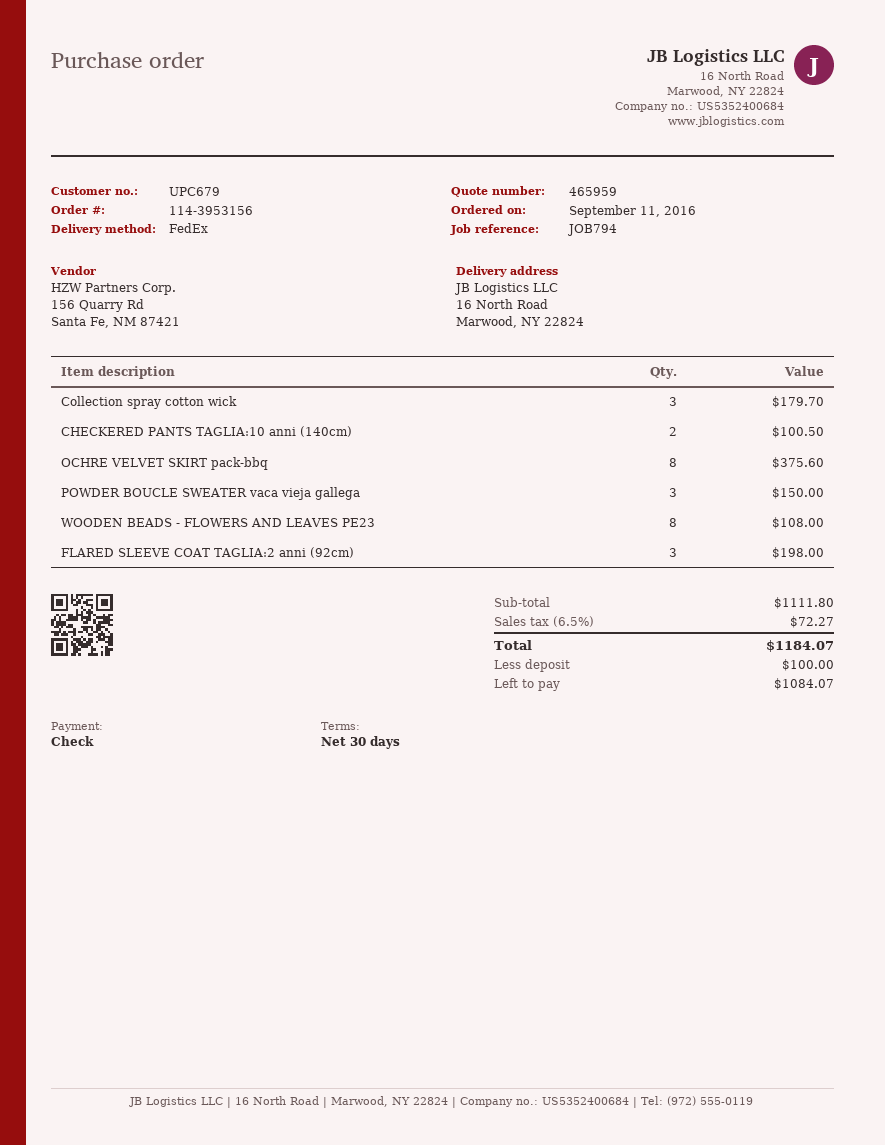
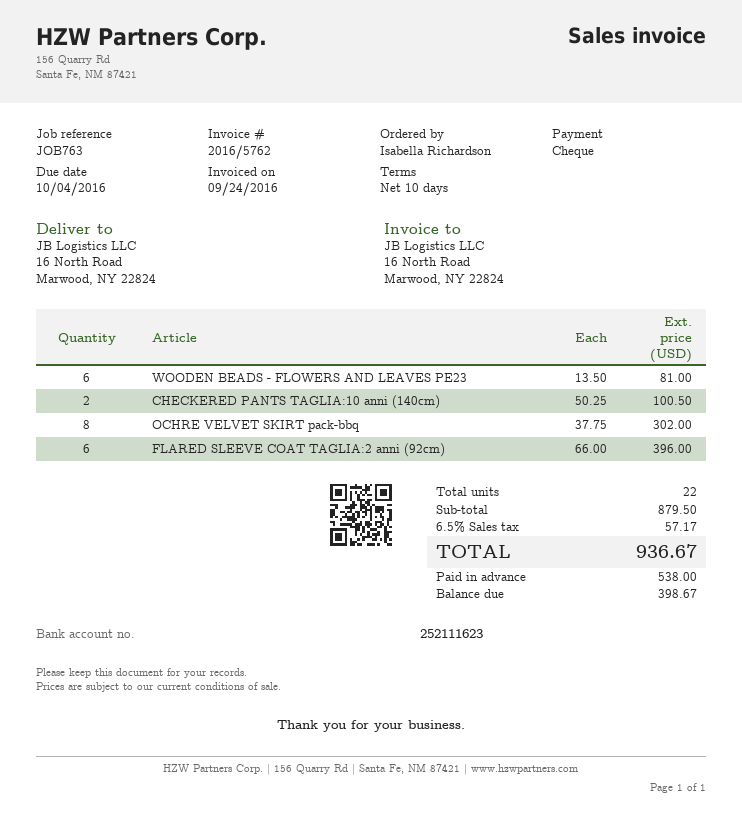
payment terms: 30 days -> 10 days
reference: JOB794 -> JOB763
Collection spray cotton wick: 3 for 179.70 -> none
OCHRE VELVET SKIRT pack-bbq: 8 for 375.60 -> 8 for 302.00
POWDER BOUCLE SWEATER vaca vieja gallega: 3 for 150.00 -> none
WOODEN BEADS - FLOWERS AND LEAVES PE23: 8 for 108.00 -> 6 for 81.00
FLARED SLEEVE COAT TAGLIA:2 anni (92cm): 3 for 198.00 -> 6 for 396.00
subtotal: 1111.80 -> 879.50
tax: 6.5% = 72.27 -> 6.5% = 57.17
total: 1184.07 -> 936.67
deposit: 100.00 -> 538.00
balance: 1084.07 -> 398.67

